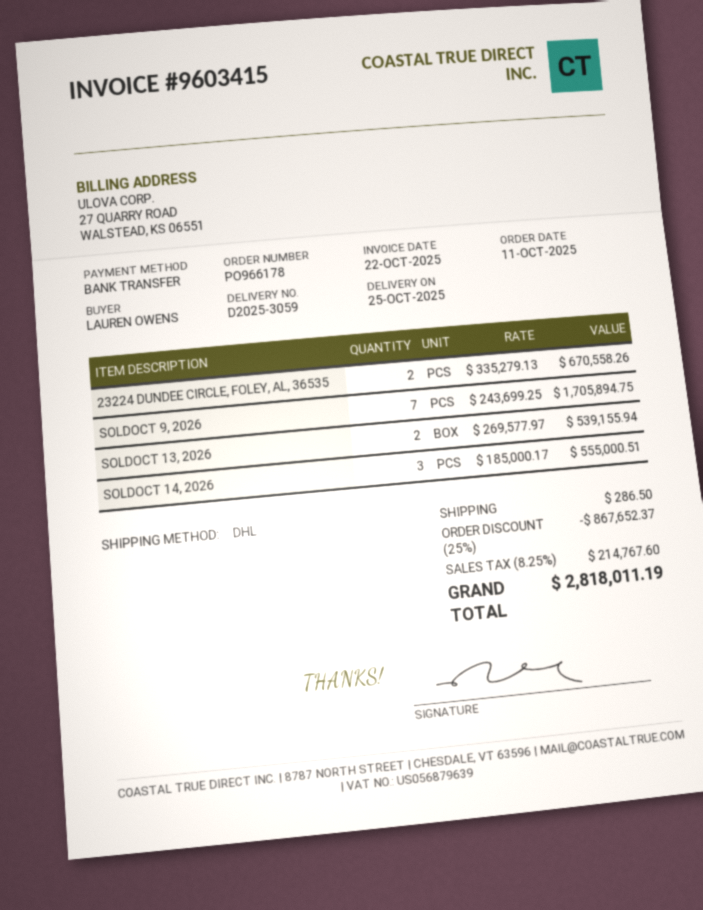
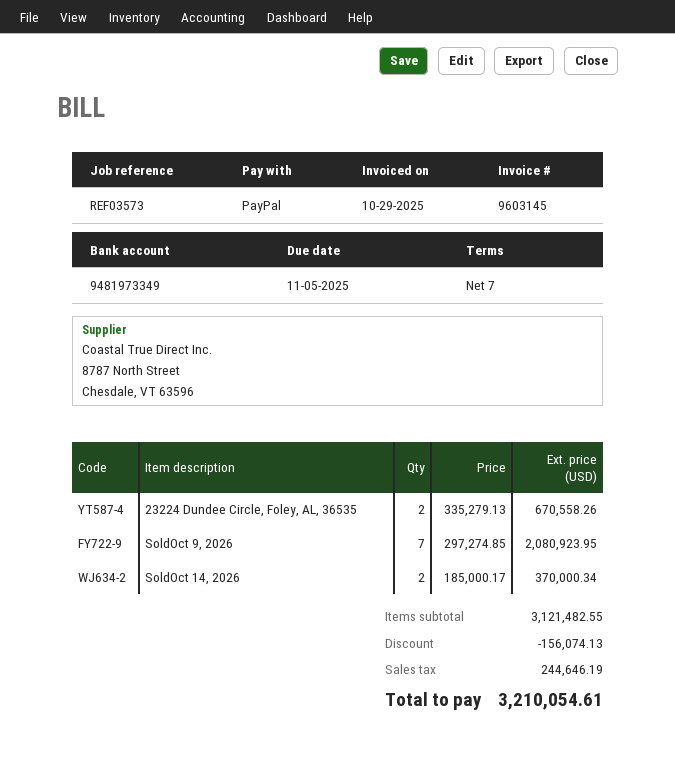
invoice number: 9603415 -> 9603145
invoice date: 2025-10-22 -> 2025-10-29
payment method: bank transfer -> PayPal
SOLDOCT 9, 2026: 7 x 243699.25 = 1705894.75 -> 7 x 297274.85 = 2080923.95
SOLDOCT 13, 2026: 2 x 269577.97 = 539155.94 -> none
SOLDOCT 14, 2026: 3 x 185000.17 = 555000.51 -> 2 x 185000.17 = 370000.34
discount: 867652.37 -> 156074.13
shipping: 286.50 -> none
tax: 214767.60 -> 244646.19
total: 2818011.19 -> 3210054.61

